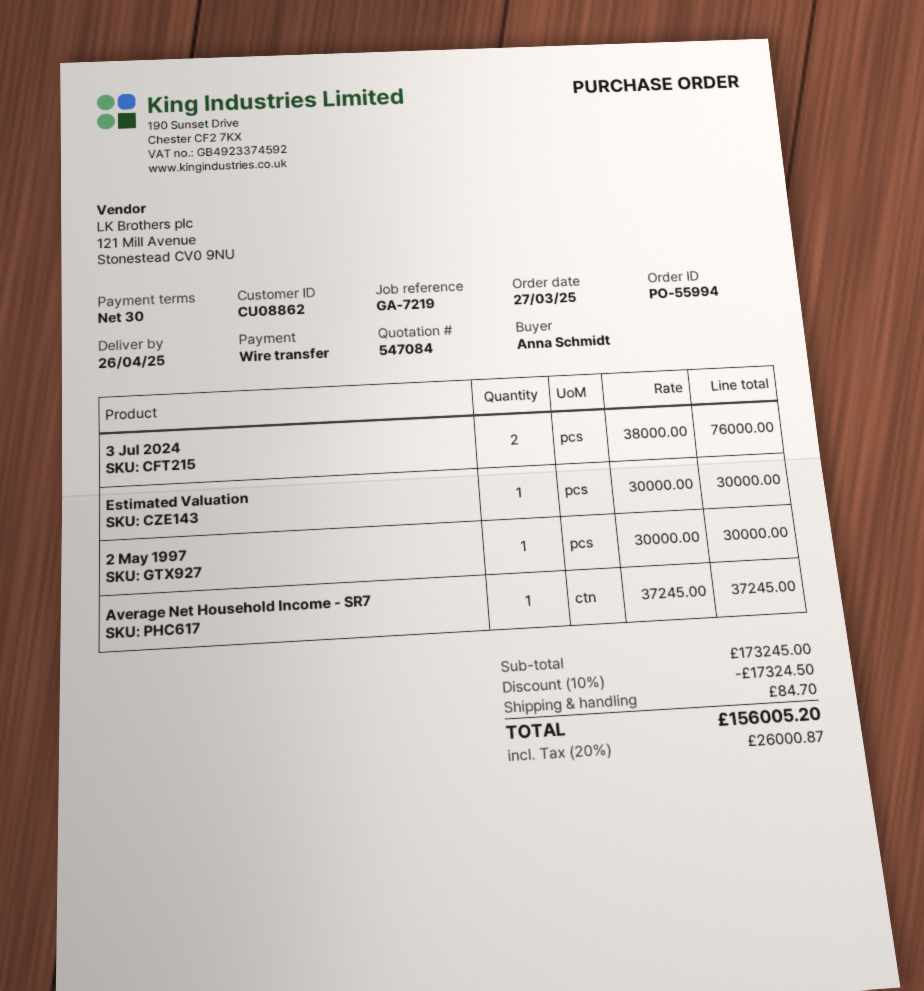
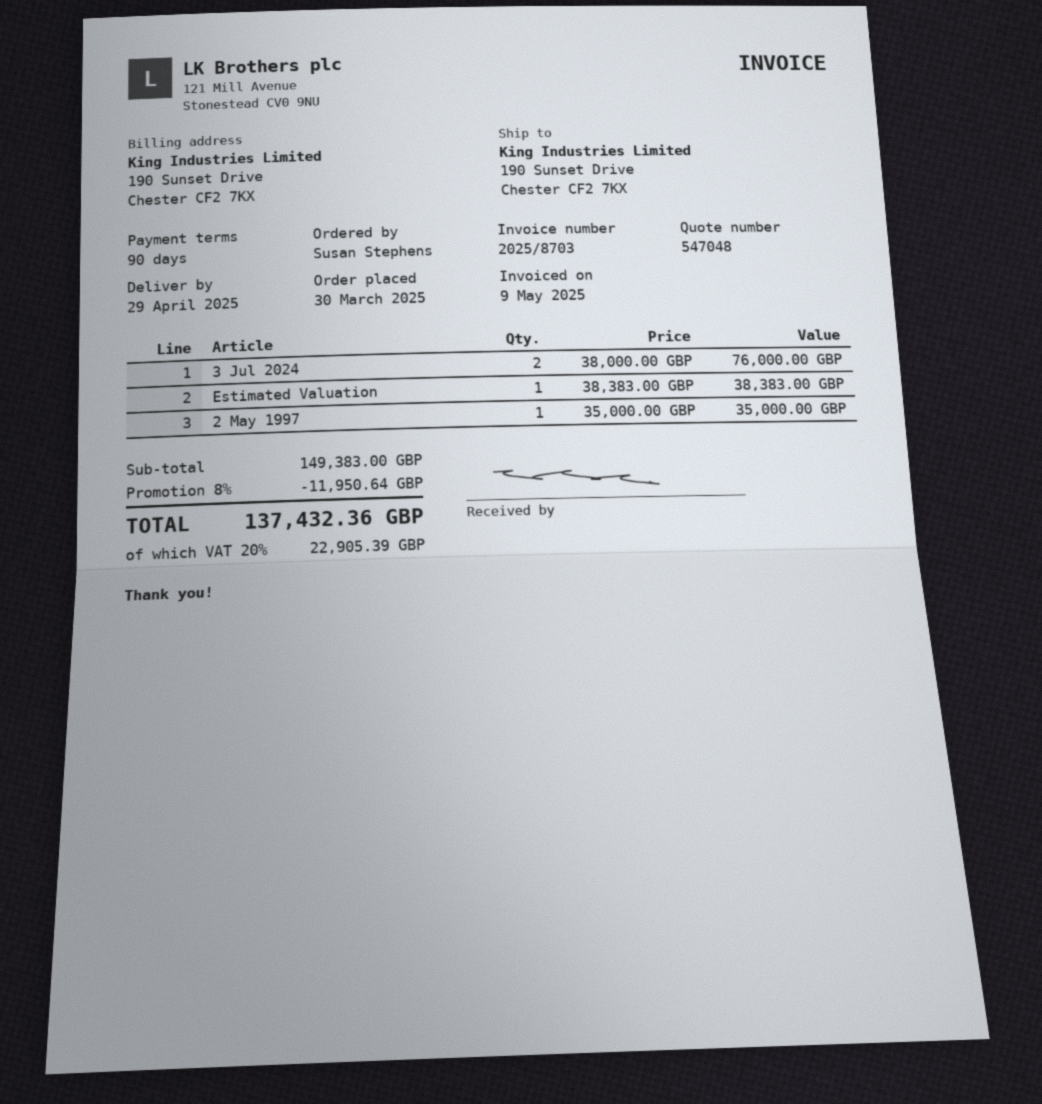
quote number: 547084 -> 547048
order date: 2025-03-27 -> 2025-03-30
delivery date: 2025-04-26 -> 2025-04-29
payment terms: 30 days -> 90 days
ordered by: Anna Schmidt -> Susan Stephens
Estimated Valuation: 1 x 30000.00 = 30000.00 -> 1 x 38383.00 = 38383.00
2 May 1997: 1 x 30000.00 = 30000.00 -> 1 x 35000.00 = 35000.00
Average Net Household Income - SR7: 1 x 37245.00 = 37245.00 -> none
subtotal: 173245.00 -> 149383.00
discount: 10% = 17324.50 -> 8% = 11950.64
shipping: 84.70 -> none
tax: 20% = 26000.87 -> 20% = 22905.39
total: 156005.20 -> 137432.36

